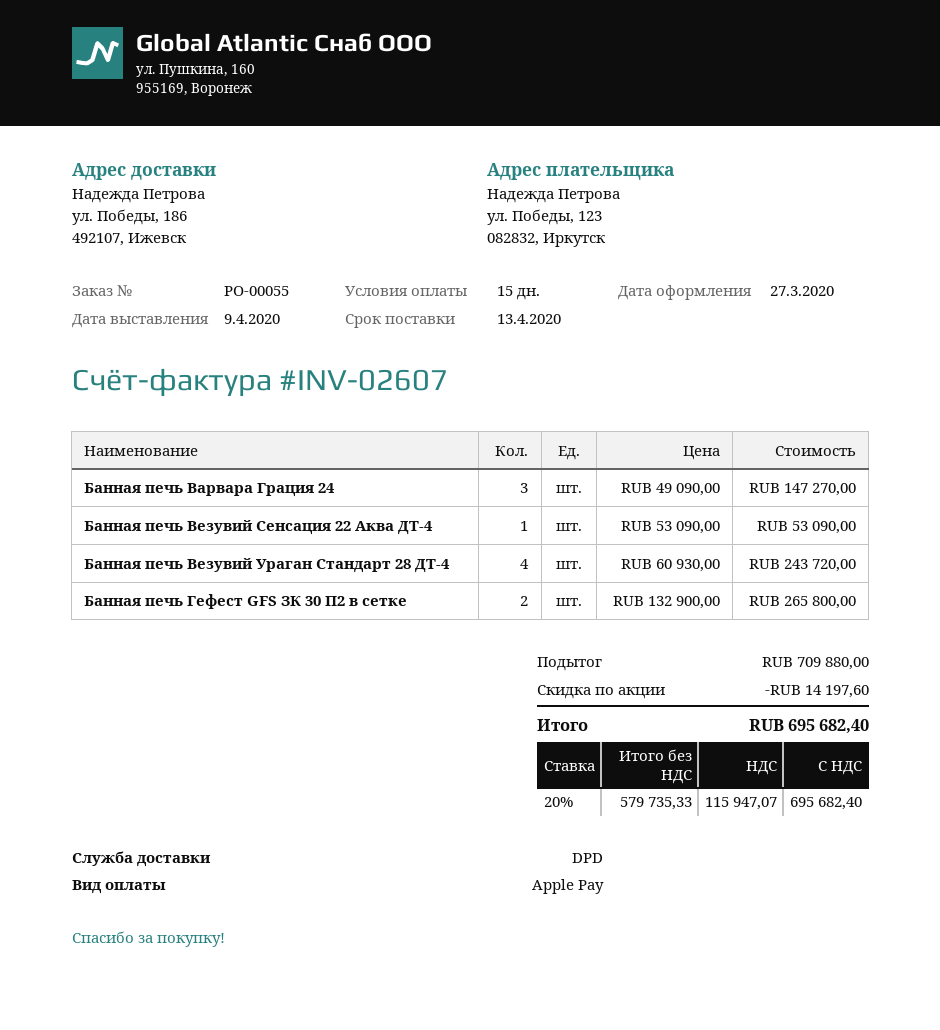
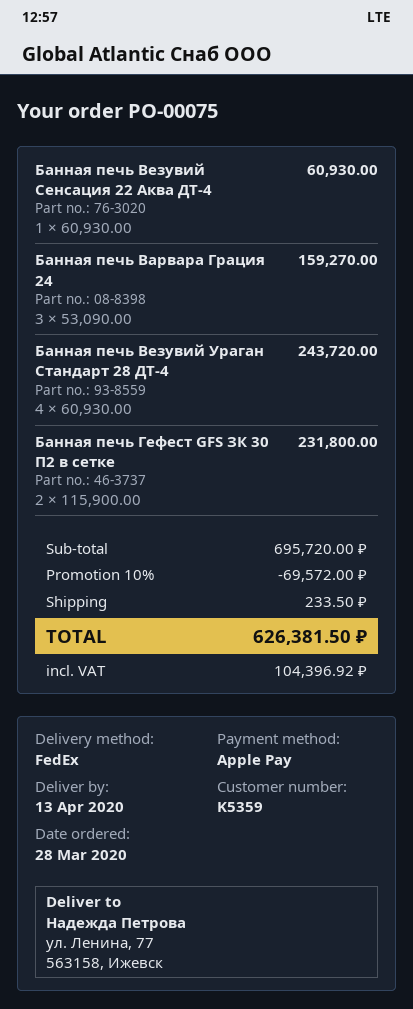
order number: PO-00055 -> PO-00075
order date: 2020-03-27 -> 2020-03-28
shipping method: DPD -> FedEx
ship to: ул. Победы, 186, 492107, Ижевск -> ул. Ленина, 77, 563158, Ижевск
Банная печь Варвара Грация 24: 3 x 49090.00 = 147270.00 -> 3 x 53090.00 = 159270.00
Банная печь Везувий Сенсация 22 Аква ДТ-4: 1 x 53090.00 = 53090.00 -> 1 x 60930.00 = 60930.00
Банная печь Гефест GFS ЗК 30 П2 в сетке: 2 x 132900.00 = 265800.00 -> 2 x 115900.00 = 231800.00
subtotal: 709880.00 -> 695720.00
discount: 14197.60 -> 69572.00
shipping: none -> 233.50
tax: 115947.07 -> 104396.92
total: 695682.40 -> 626381.50

